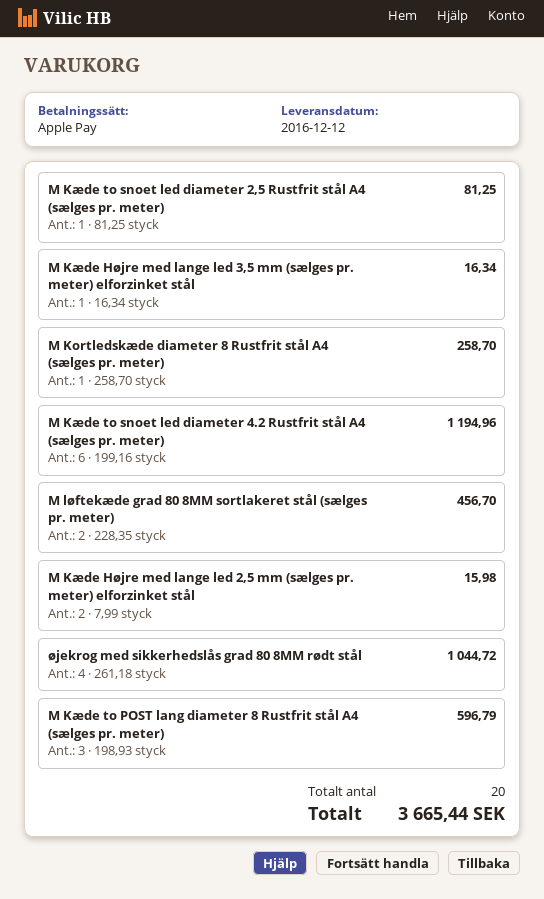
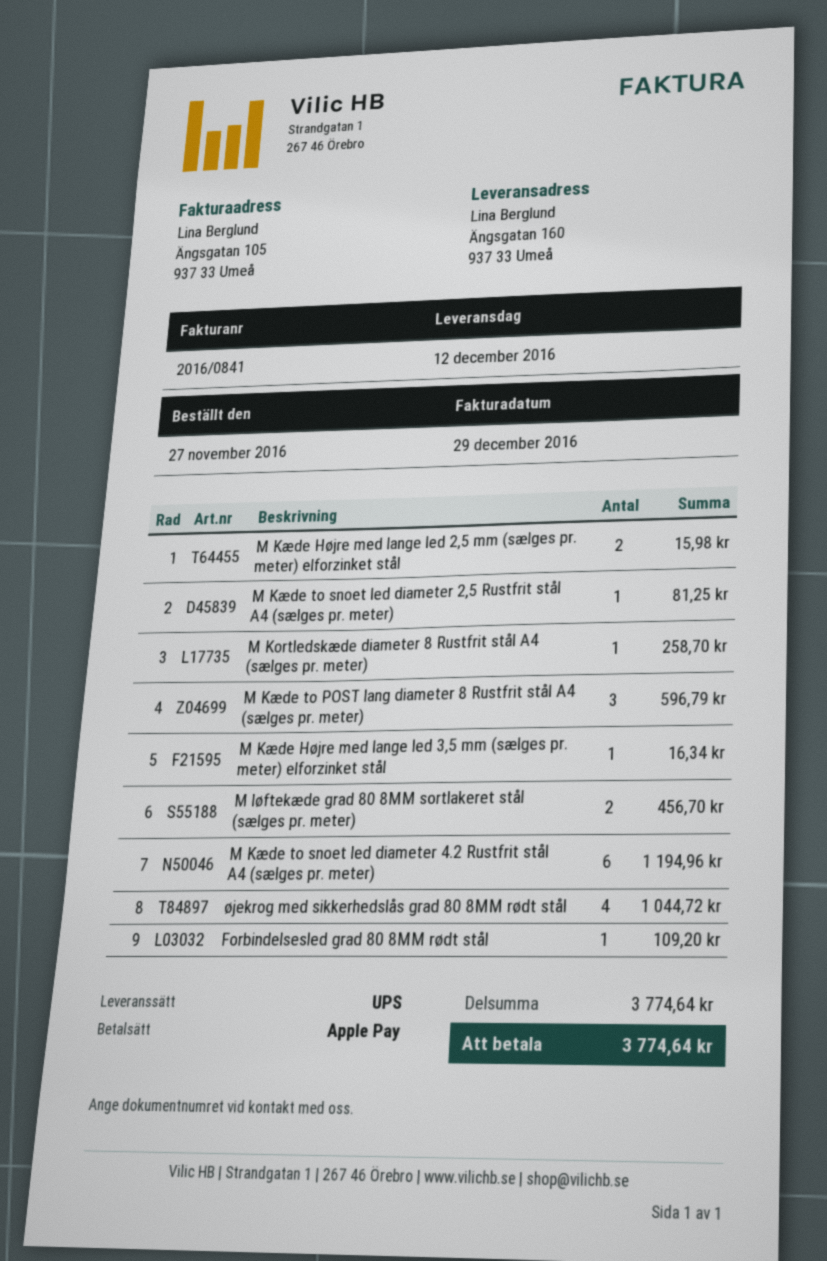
Forbindelsesled grad 80 8MM rødt stål: none -> 1 for 109.20
total: 3665.44 -> 3774.64

